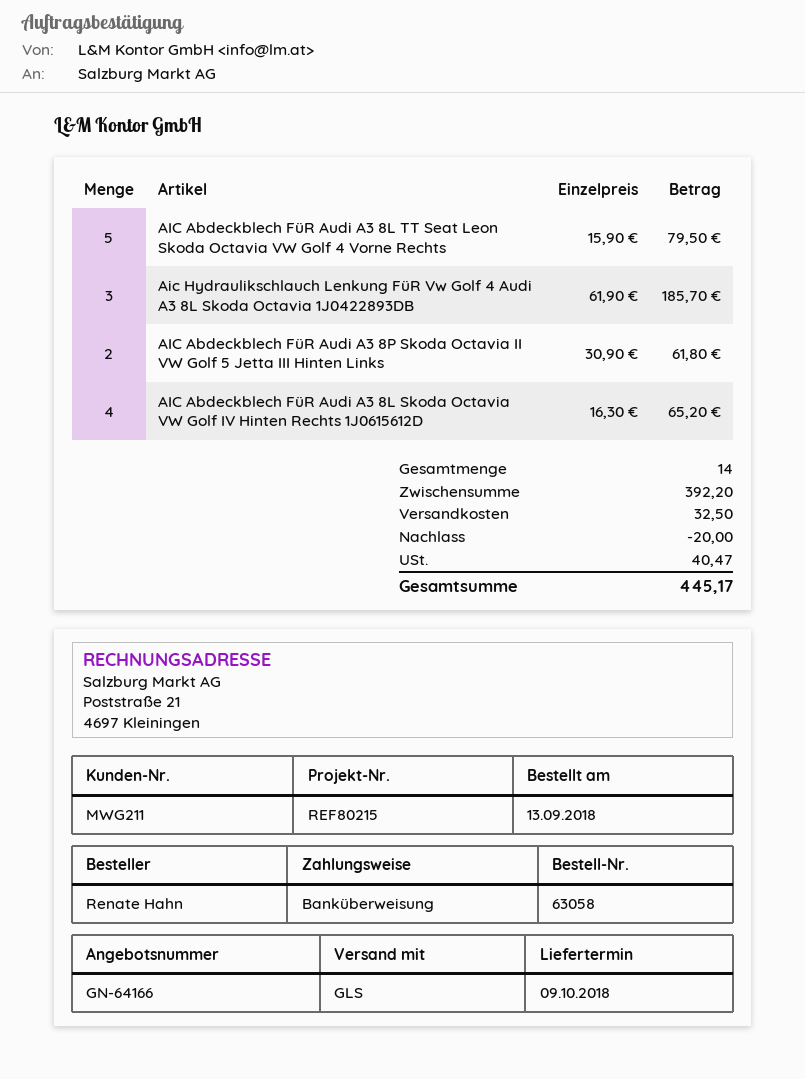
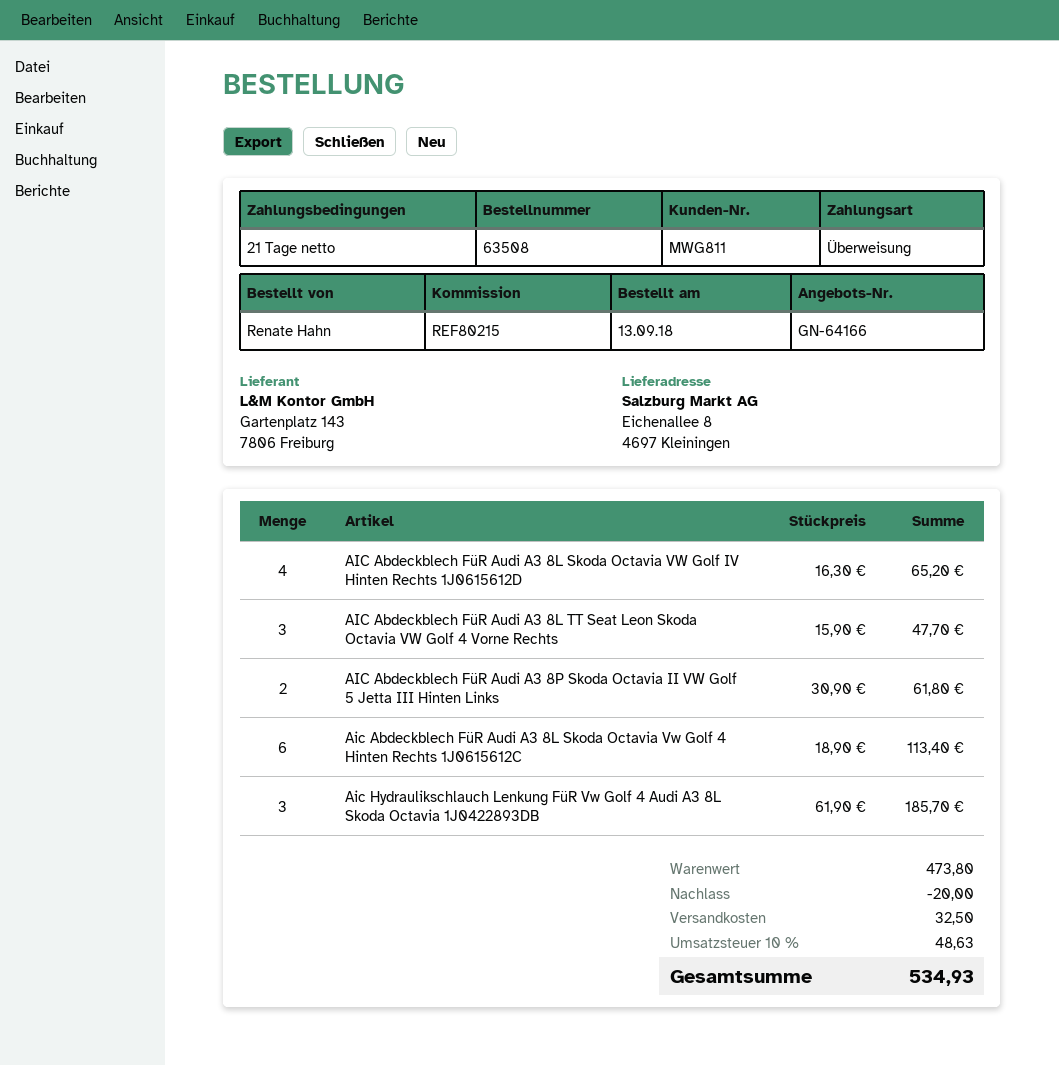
order number: 63058 -> 63508
customer number: MWG211 -> MWG811
AIC Abdeckblech FüR Audi A3 8L TT Seat Leon Skoda Octavia VW Golf 4 Vorne Rechts: 5 x 15.90 = 79.50 -> 3 x 15.90 = 47.70
Aic Abdeckblech FüR Audi A3 8L Skoda Octavia Vw Golf 4 Hinten Rechts 1J0615612C: none -> 6 x 18.90 = 113.40
subtotal: 392.20 -> 473.80
tax: 40.47 -> 48.63
total: 445.17 -> 534.93

